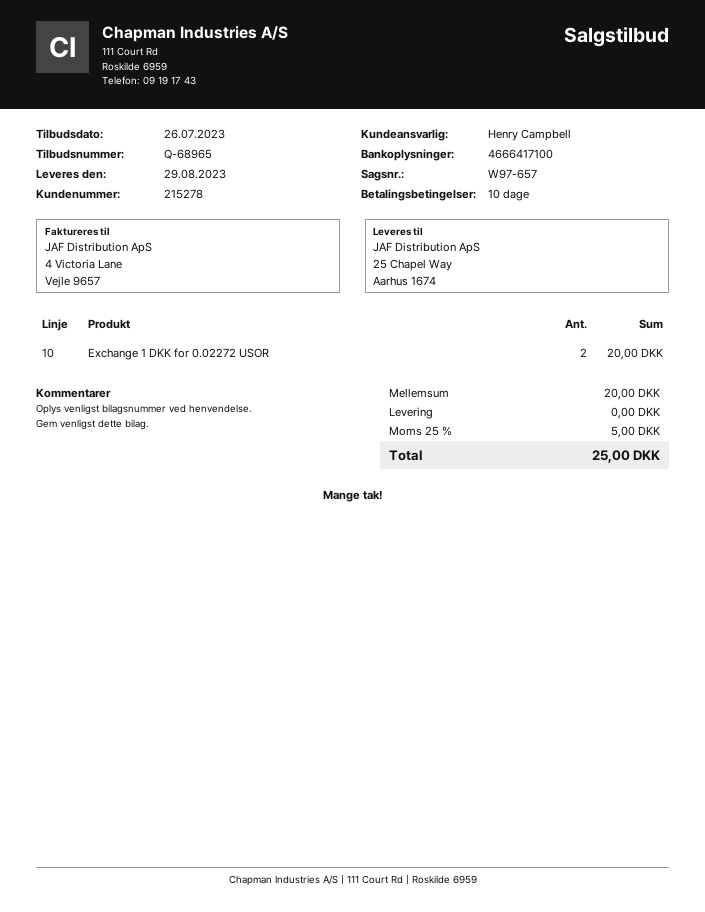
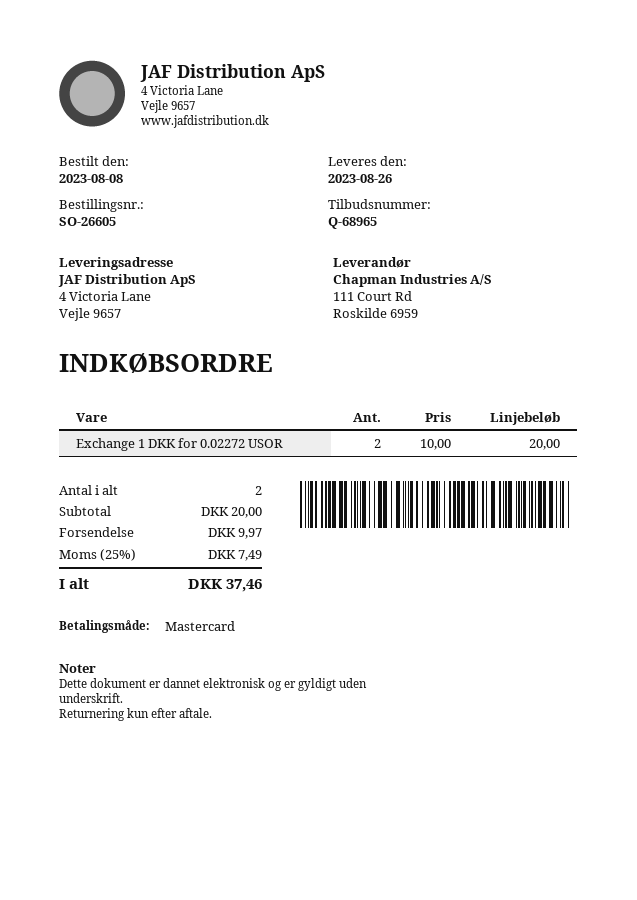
delivery date: 2023-08-29 -> 2023-08-26
ship to: 25 Chapel Way, Aarhus 1674 -> 4 Victoria Lane, Vejle 9657
shipping: 0.00 -> 9.97
tax: 25% = 5.00 -> 25% = 7.49
total: 25.00 -> 37.46

